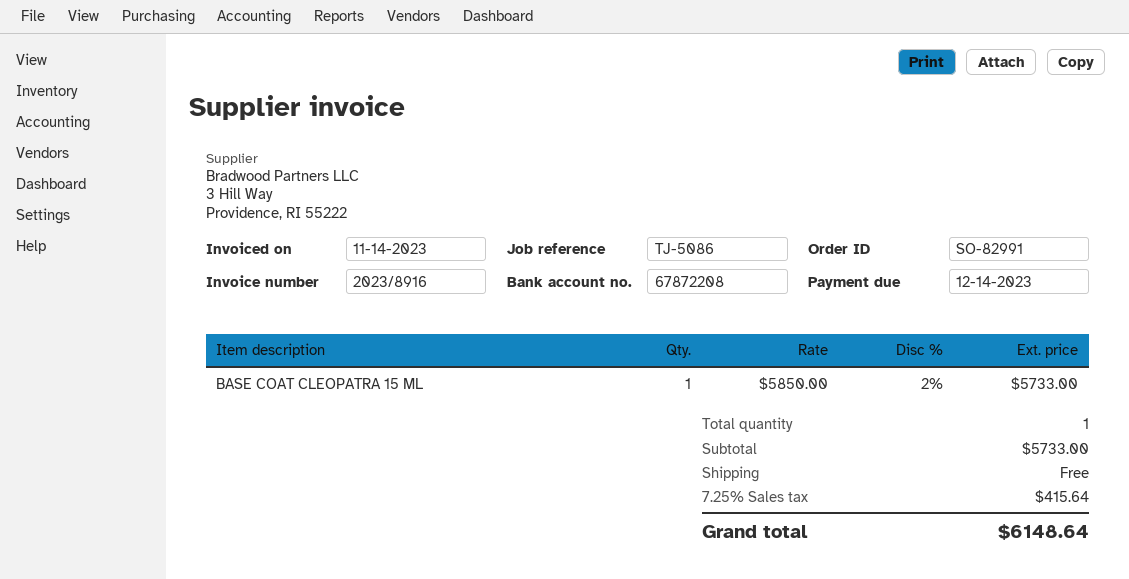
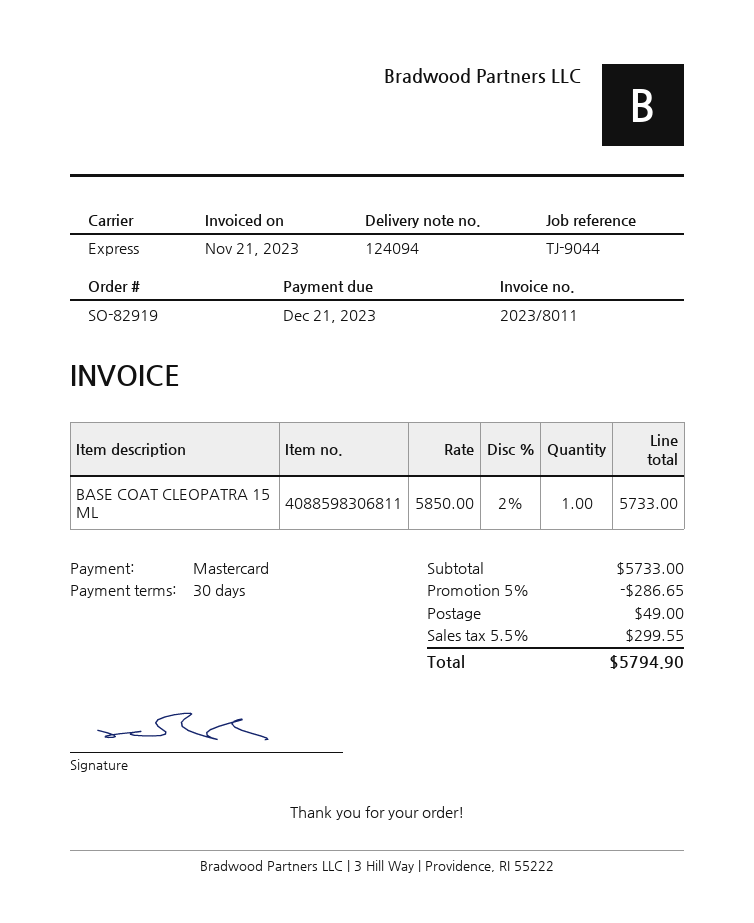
order number: SO-82991 -> SO-82919
invoice number: 2023/8916 -> 2023/8011
invoice date: 2023-11-14 -> 2023-11-21
due date: 2023-12-14 -> 2023-12-21
reference: TJ-5086 -> TJ-9044
discount: none -> 5% = 286.65
shipping: 0.00 -> 49.00
tax: 7.25% = 415.64 -> 5.5% = 299.55
total: 6148.64 -> 5794.90

